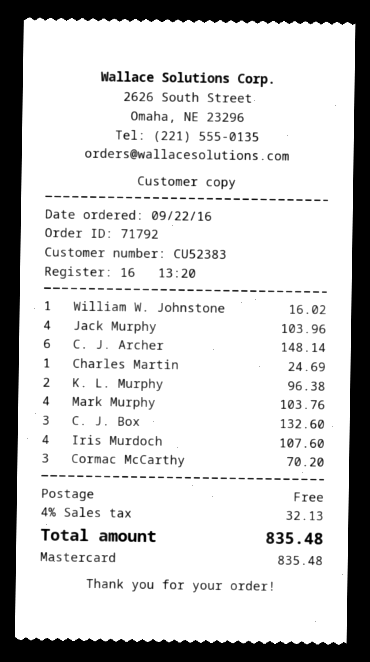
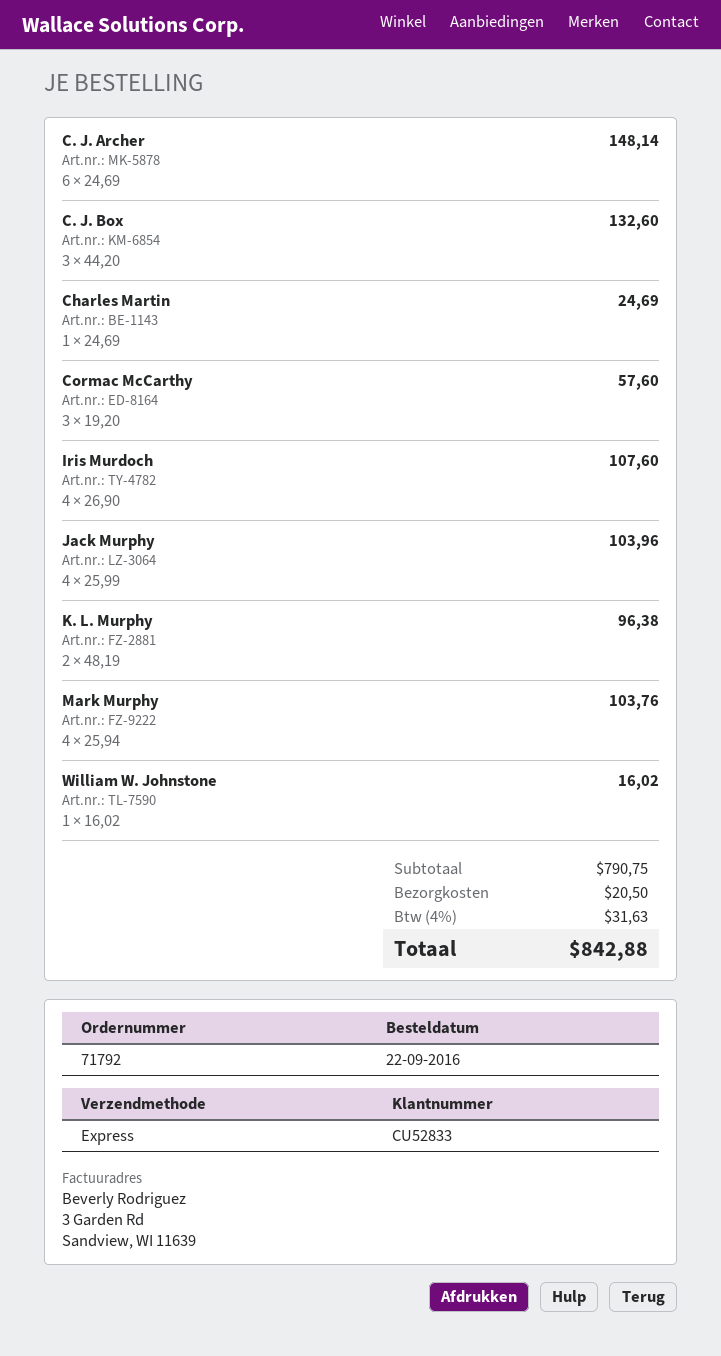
customer number: CU52383 -> CU52833
Cormac McCarthy: 3 for 70.20 -> 3 for 57.60
shipping: 0.00 -> 20.50
tax: 4% = 32.13 -> 4% = 31.63
total: 835.48 -> 842.88

